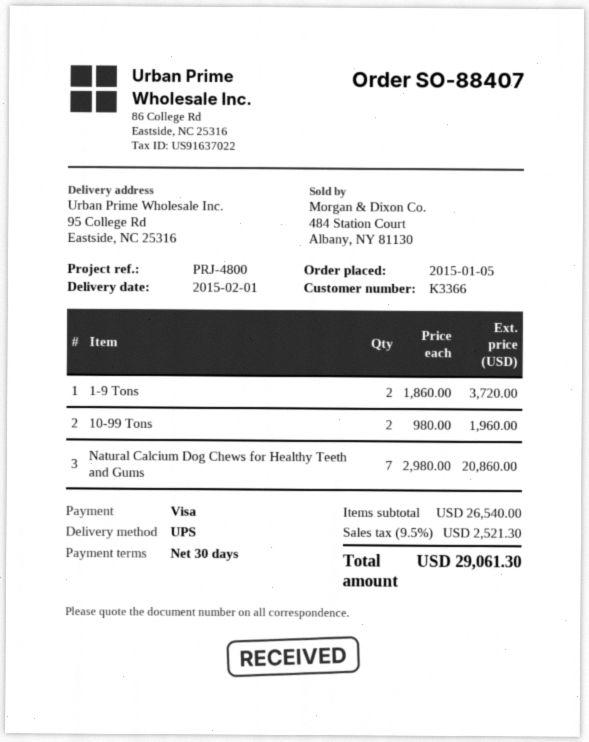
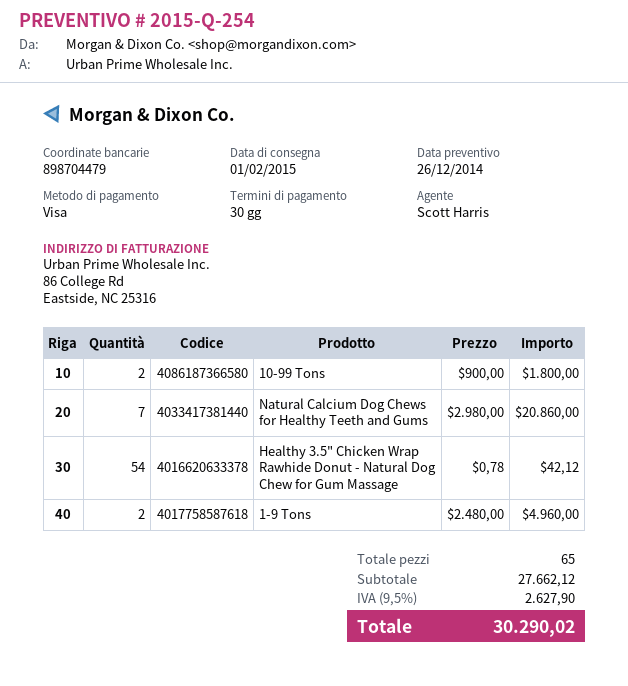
1-9 Tons: 2 x 1860.00 = 3720.00 -> 2 x 2480.00 = 4960.00
10-99 Tons: 2 x 980.00 = 1960.00 -> 2 x 900.00 = 1800.00
Healthy 3.5" Chicken Wrap Rawhide Donut - Natural Dog Chew for Gum Massage: none -> 54 x 0.78 = 42.12
subtotal: 26540.00 -> 27662.12
tax: 9.5% = 2521.30 -> 9.5% = 2627.90
total: 29061.30 -> 30290.02

